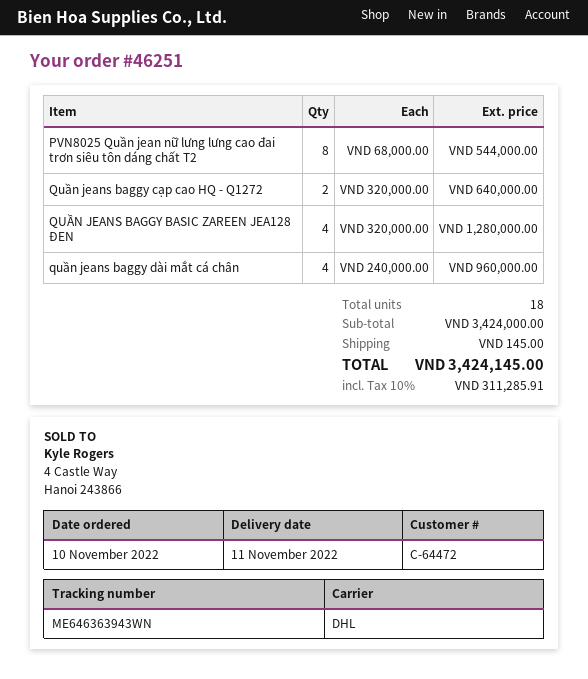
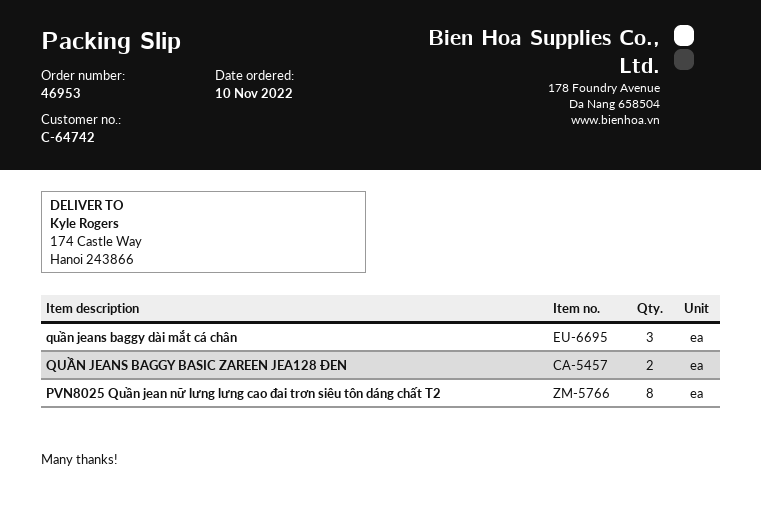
order number: 46251 -> 46953
customer number: C-64472 -> C-64742
Quần jeans baggy cạp cao HQ - Q1272: 2 -> none
QUẦN JEANS BAGGY BASIC ZAREEN JEA128 ĐEN: 4 -> 2
quần jeans baggy dài mắt cá chân: 4 -> 3

